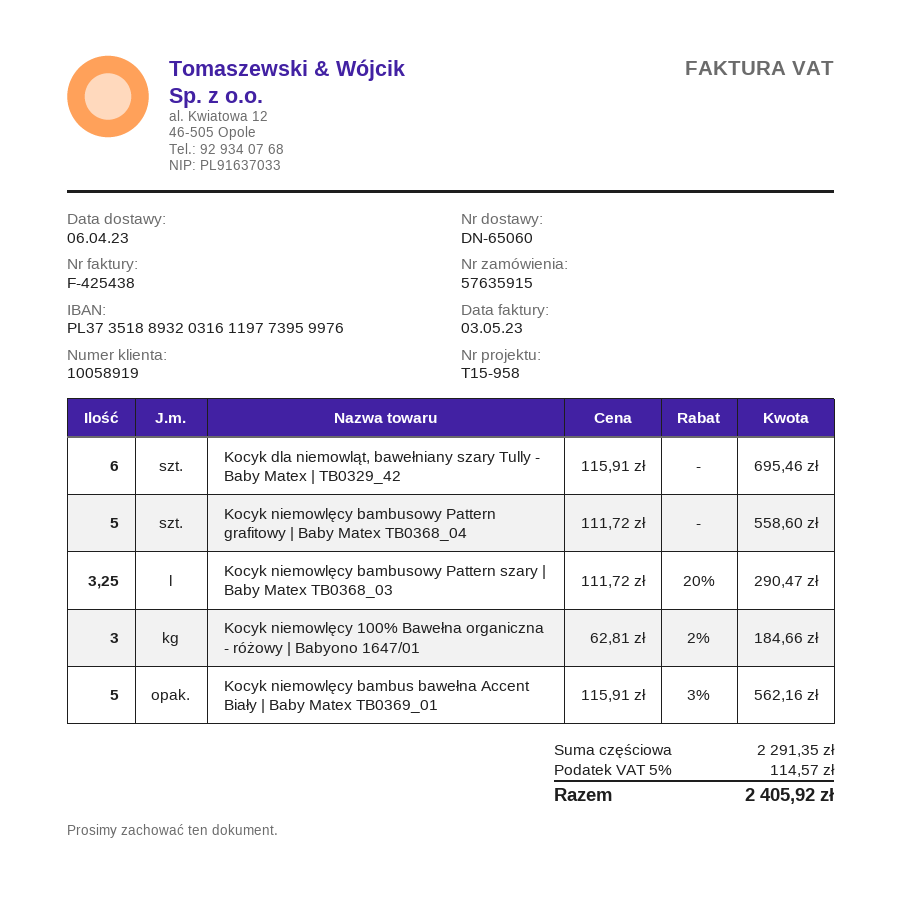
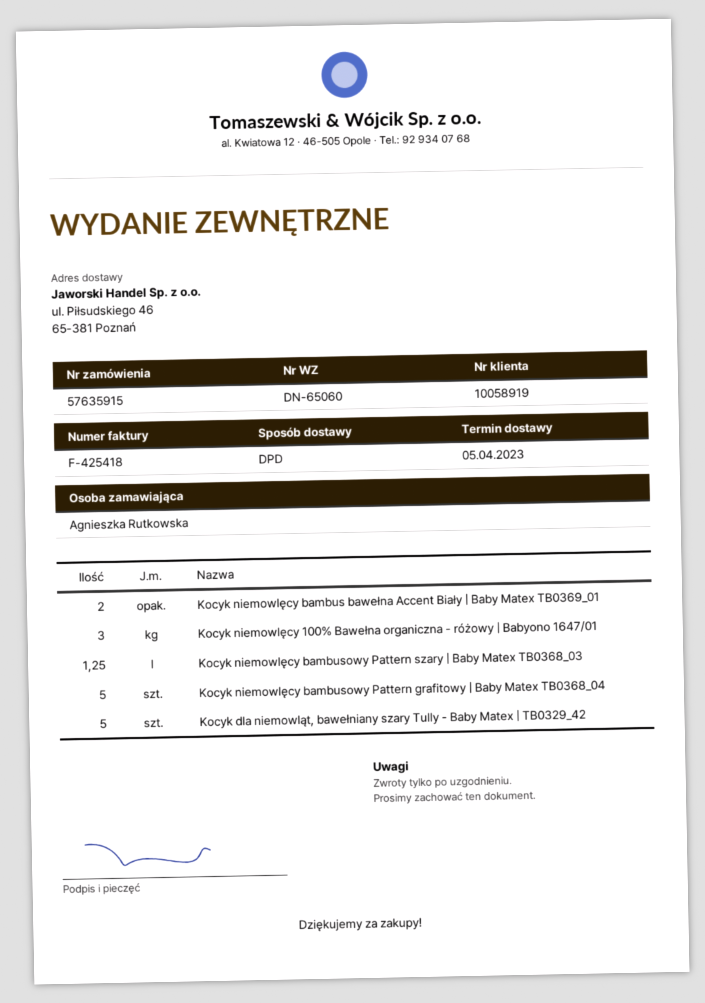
delivery date: 2023-04-06 -> 2023-04-05
invoice number: F-425438 -> F-425418
Kocyk dla niemowląt, bawełniany szary Tully - Baby Matex | TB0329_42: 6 -> 5
Kocyk niemowlęcy bambusowy Pattern szary | Baby Matex TB0368_03: 3.25 -> 1.25
Kocyk niemowlęcy bambus bawełna Accent Biały | Baby Matex TB0369_01: 5 -> 2

